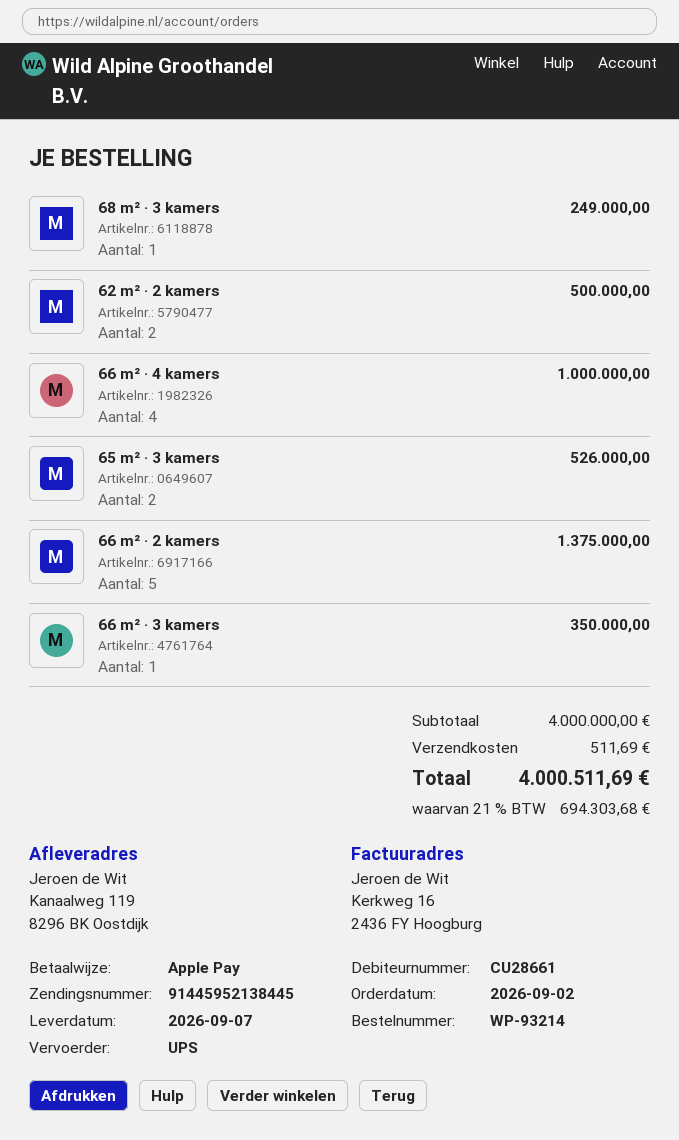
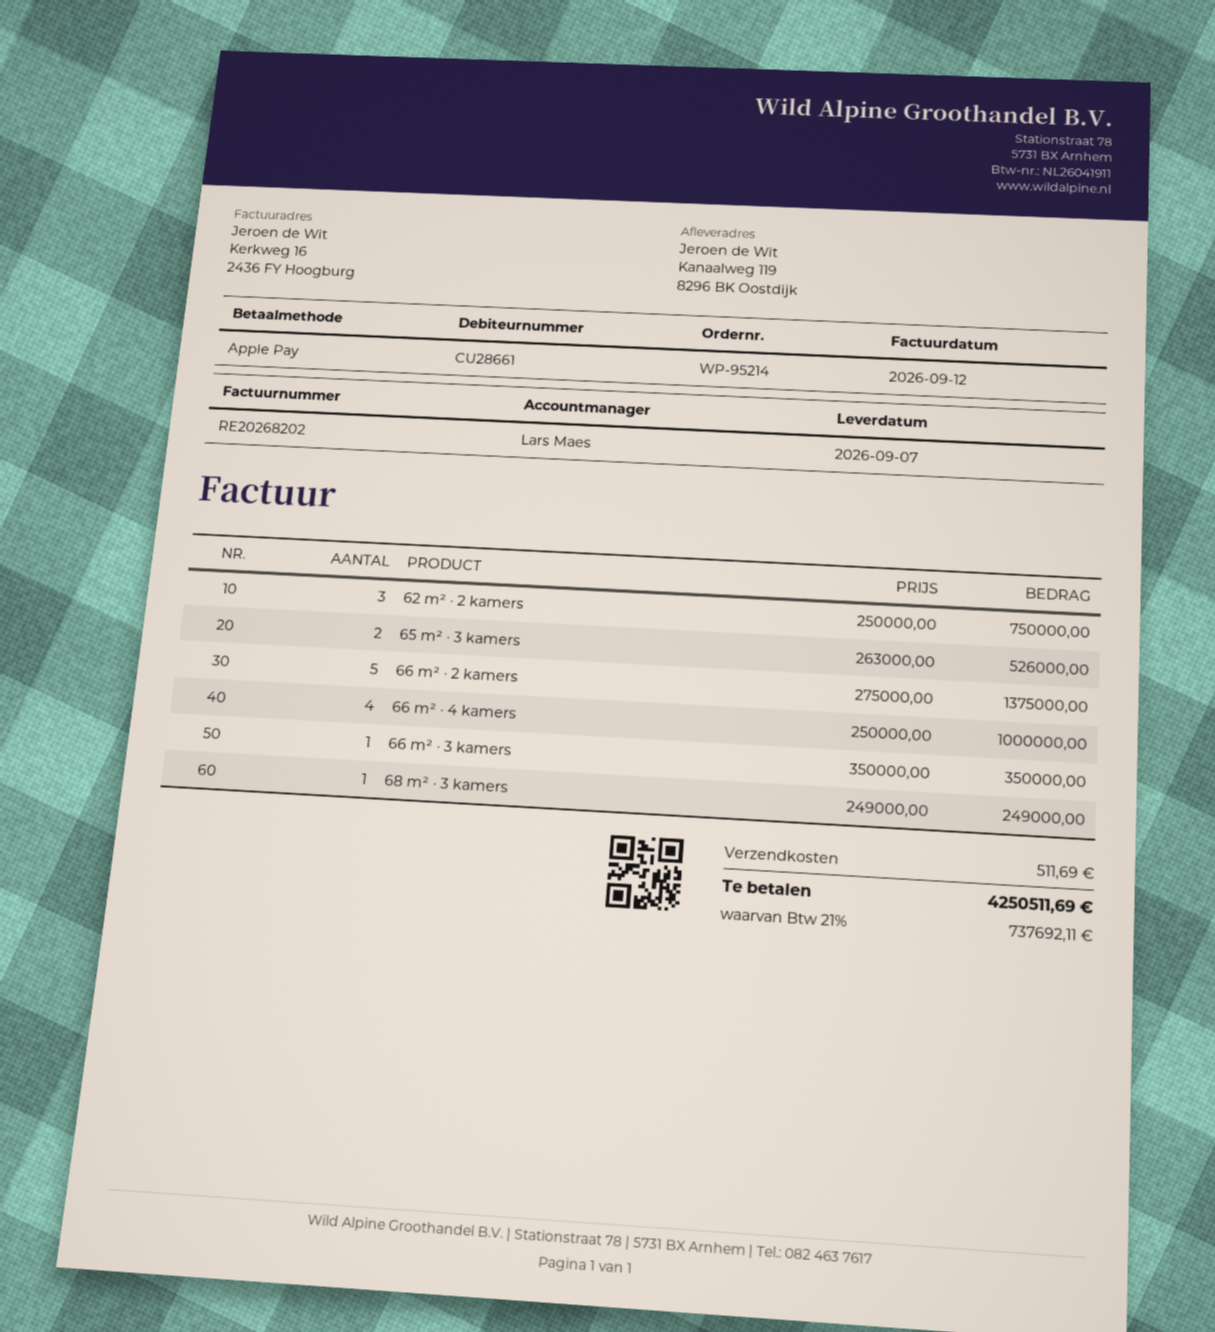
order number: WP-93214 -> WP-95214
62 m² · 2 kamers: 2 for 500000.00 -> 3 for 750000.00
tax: 21% = 694303.68 -> 21% = 737692.11
total: 4000511.69 -> 4250511.69

